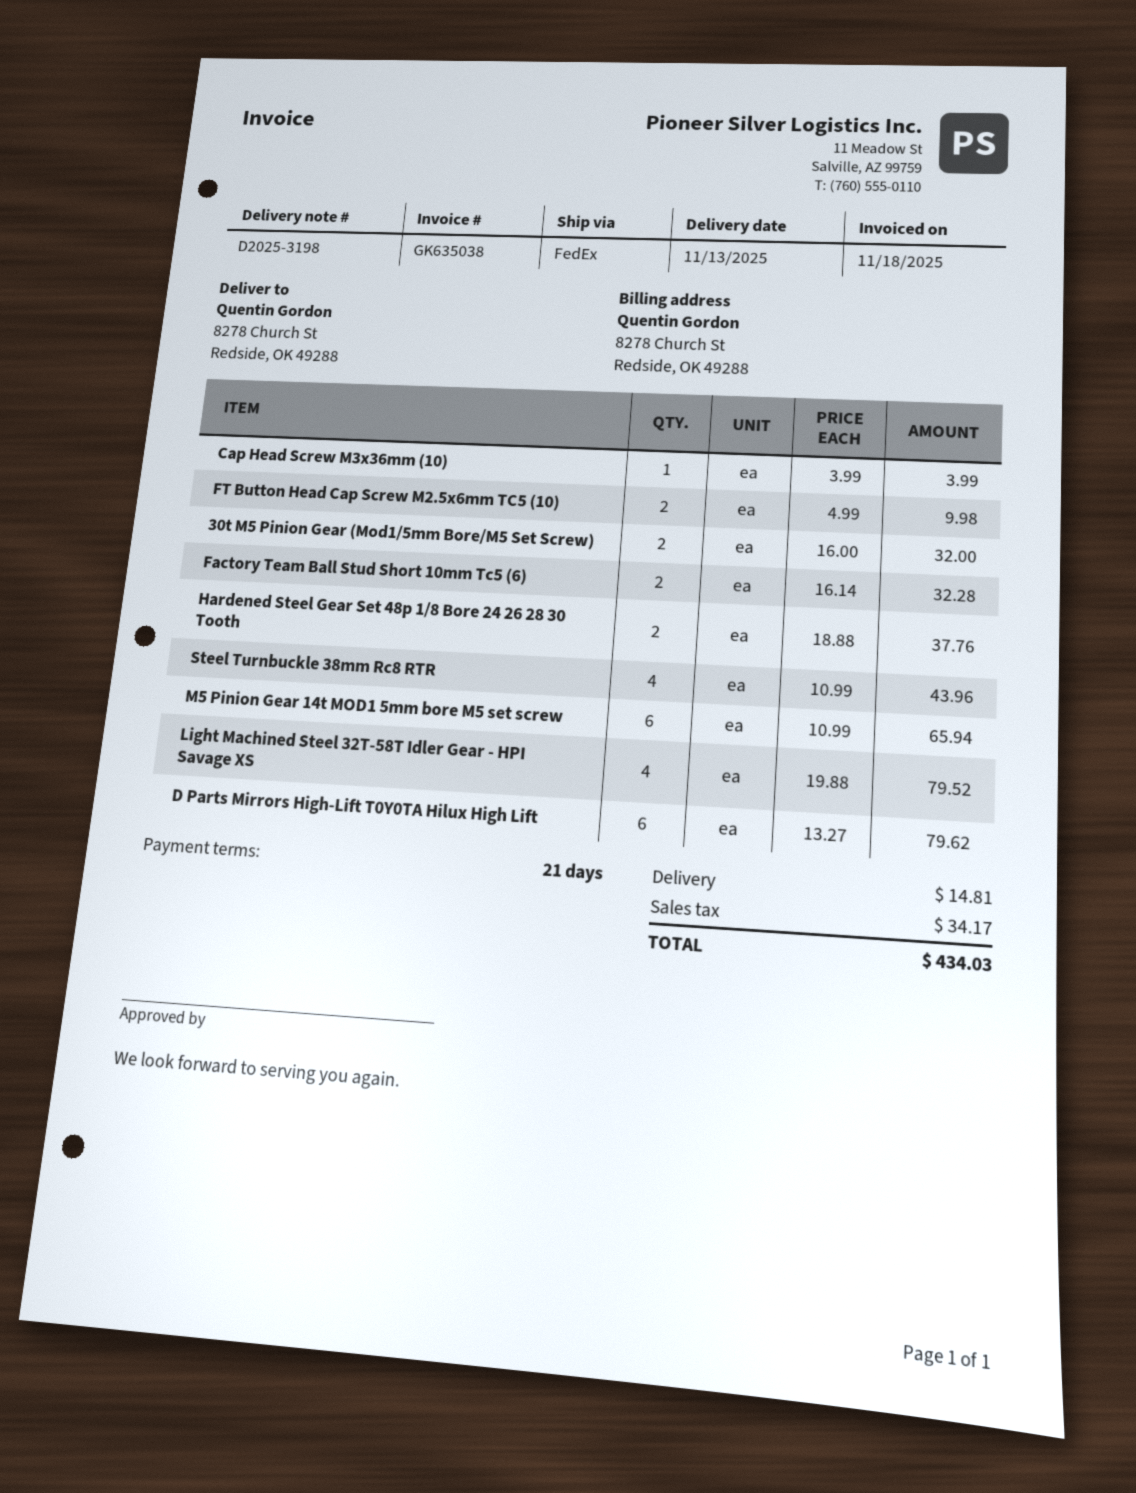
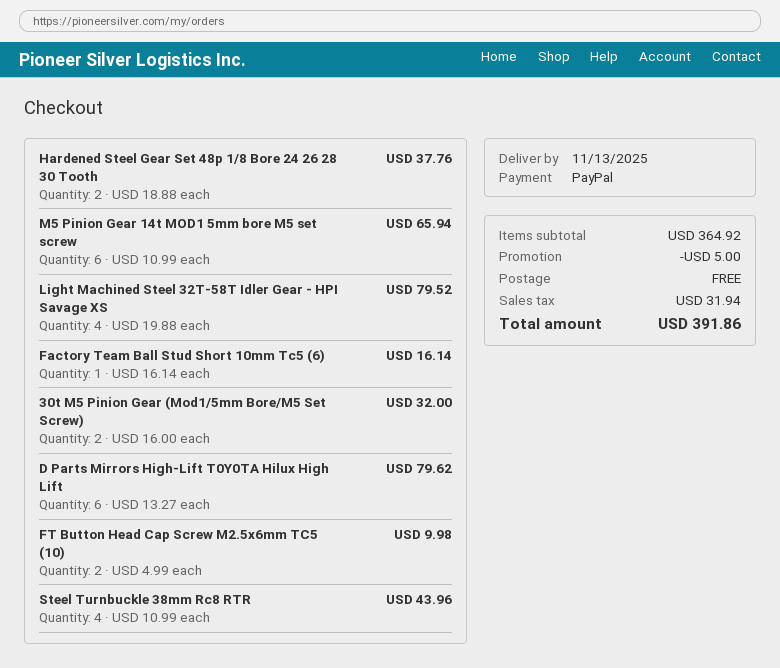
Cap Head Screw M3x36mm (10): 1 x 3.99 = 3.99 -> none
Factory Team Ball Stud Short 10mm Tc5 (6): 2 x 16.14 = 32.28 -> 1 x 16.14 = 16.14
discount: none -> 5.00
shipping: 14.81 -> 0.00
tax: 34.17 -> 31.94
total: 434.03 -> 391.86

